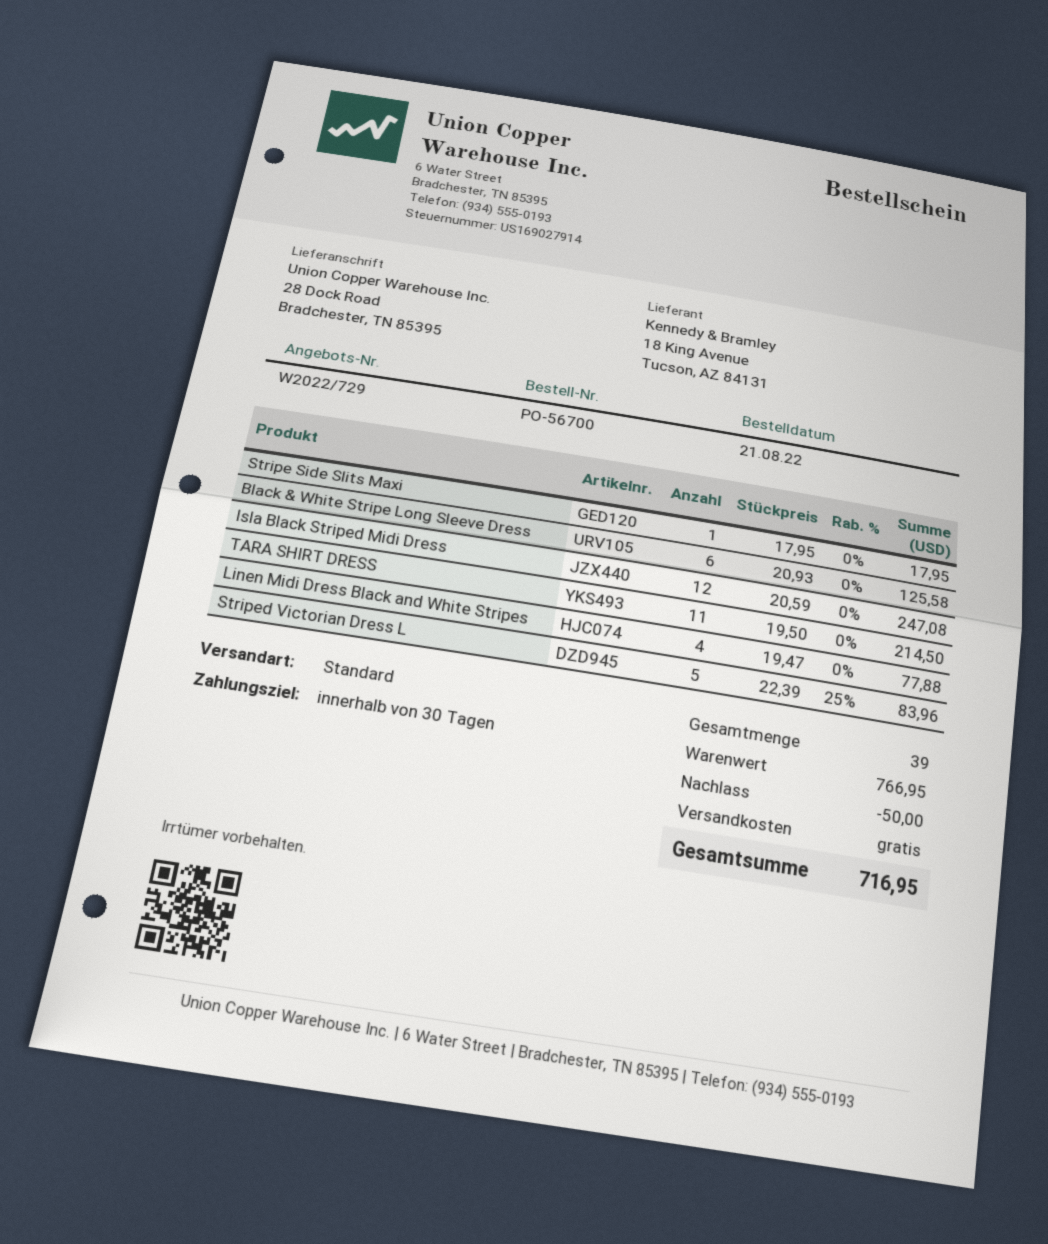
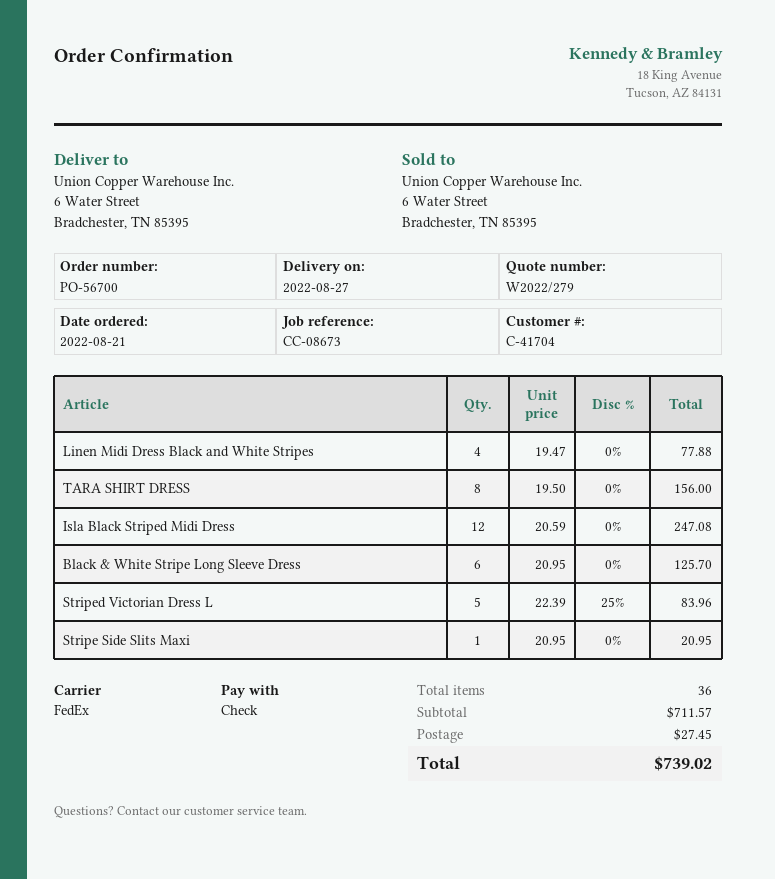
quote number: W2022/729 -> W2022/279
shipping method: standard -> FedEx
ship to: 28 Dock Road, Bradchester, TN 85395 -> 6 Water Street, Bradchester, TN 85395
Stripe Side Slits Maxi: 1 x 17.95 = 17.95 -> 1 x 20.95 = 20.95
Black & White Stripe Long Sleeve Dress: 6 x 20.93 = 125.58 -> 6 x 20.95 = 125.70
TARA SHIRT DRESS: 11 x 19.50 = 214.50 -> 8 x 19.50 = 156.00
total quantity: 39 -> 36
subtotal: 766.95 -> 711.57
discount: 50.00 -> none
shipping: 0.00 -> 27.45
total: 716.95 -> 739.02

